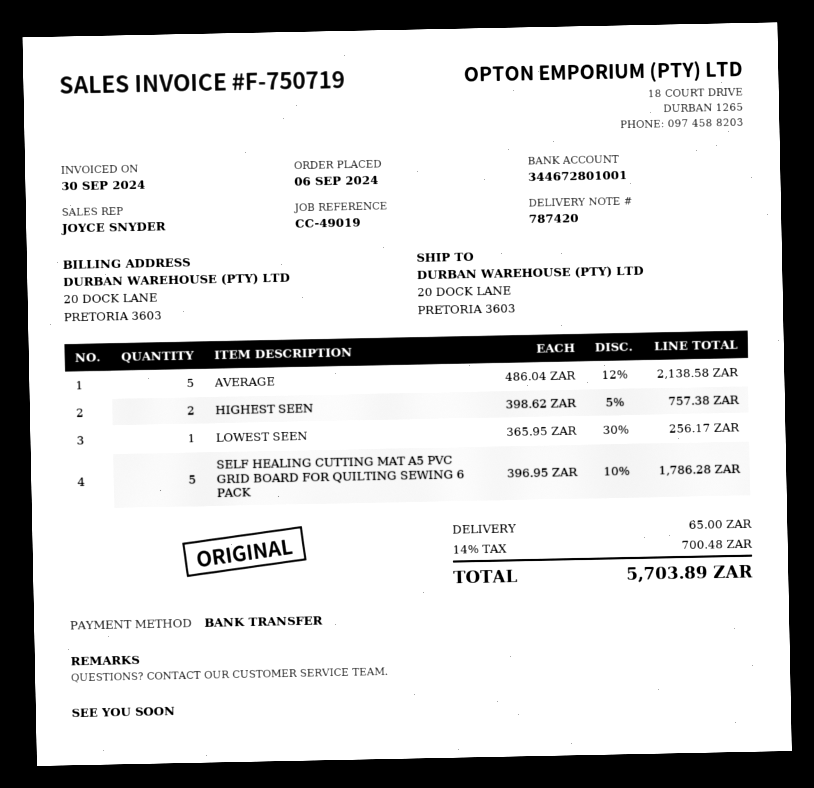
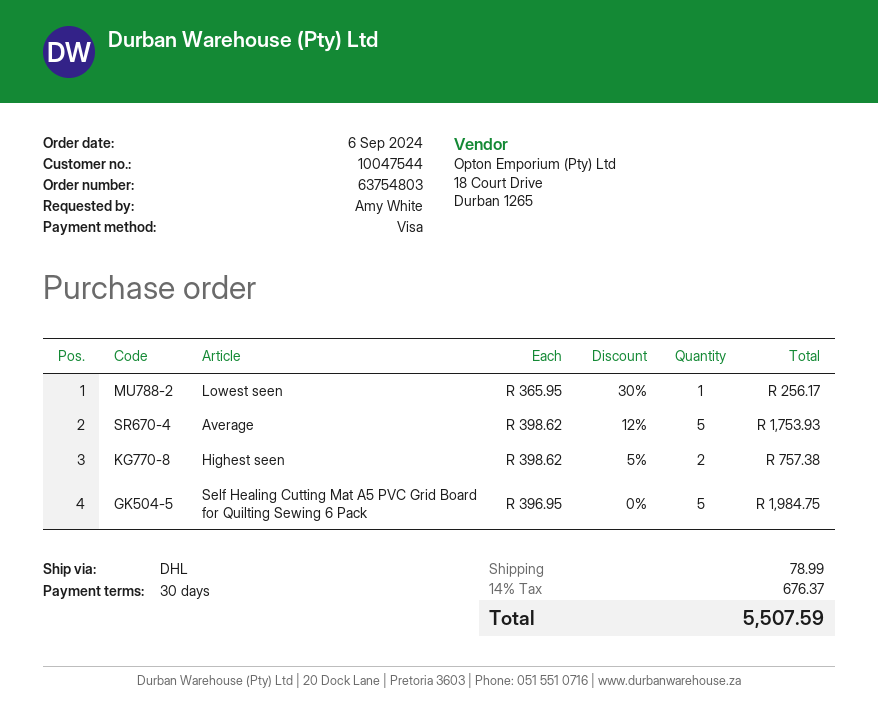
payment method: bank transfer -> Visa
AVERAGE: 5 x 486.04 - 12% = 2138.58 -> 5 x 398.62 - 12% = 1753.93
SELF HEALING CUTTING MAT A5 PVC GRID BOARD FOR QUILTING SEWING 6 PACK: 5 x 396.95 - 10% = 1786.28 -> 5 x 396.95 = 1984.75
shipping: 65.00 -> 78.99
tax: 14% = 700.48 -> 14% = 676.37
total: 5703.89 -> 5507.59

